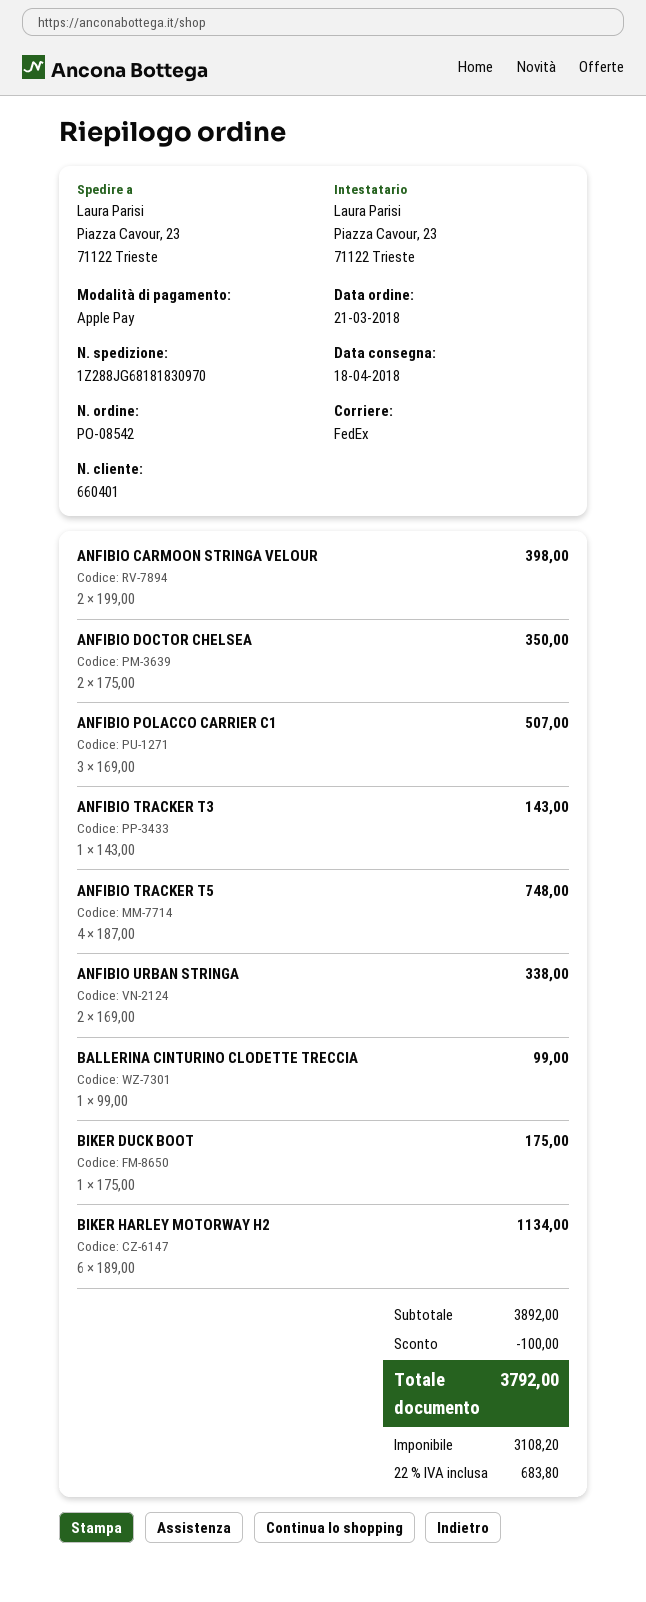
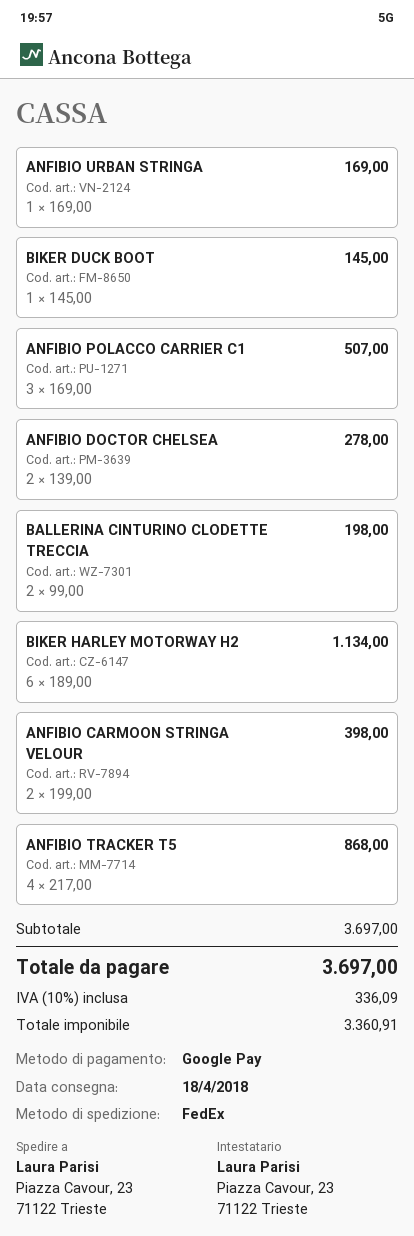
payment method: Apple Pay -> Google Pay
ANFIBIO DOCTOR CHELSEA: 2 x 175.00 = 350.00 -> 2 x 139.00 = 278.00
ANFIBIO TRACKER T3: 1 x 143.00 = 143.00 -> none
ANFIBIO TRACKER T5: 4 x 187.00 = 748.00 -> 4 x 217.00 = 868.00
ANFIBIO URBAN STRINGA: 2 x 169.00 = 338.00 -> 1 x 169.00 = 169.00
BALLERINA CINTURINO CLODETTE TRECCIA: 1 x 99.00 = 99.00 -> 2 x 99.00 = 198.00
BIKER DUCK BOOT: 1 x 175.00 = 175.00 -> 1 x 145.00 = 145.00
subtotal: 3892.00 -> 3697.00
discount: 100.00 -> none
net: 3108.20 -> 3360.91
tax: 22% = 683.80 -> 10% = 336.09
total: 3792.00 -> 3697.00

